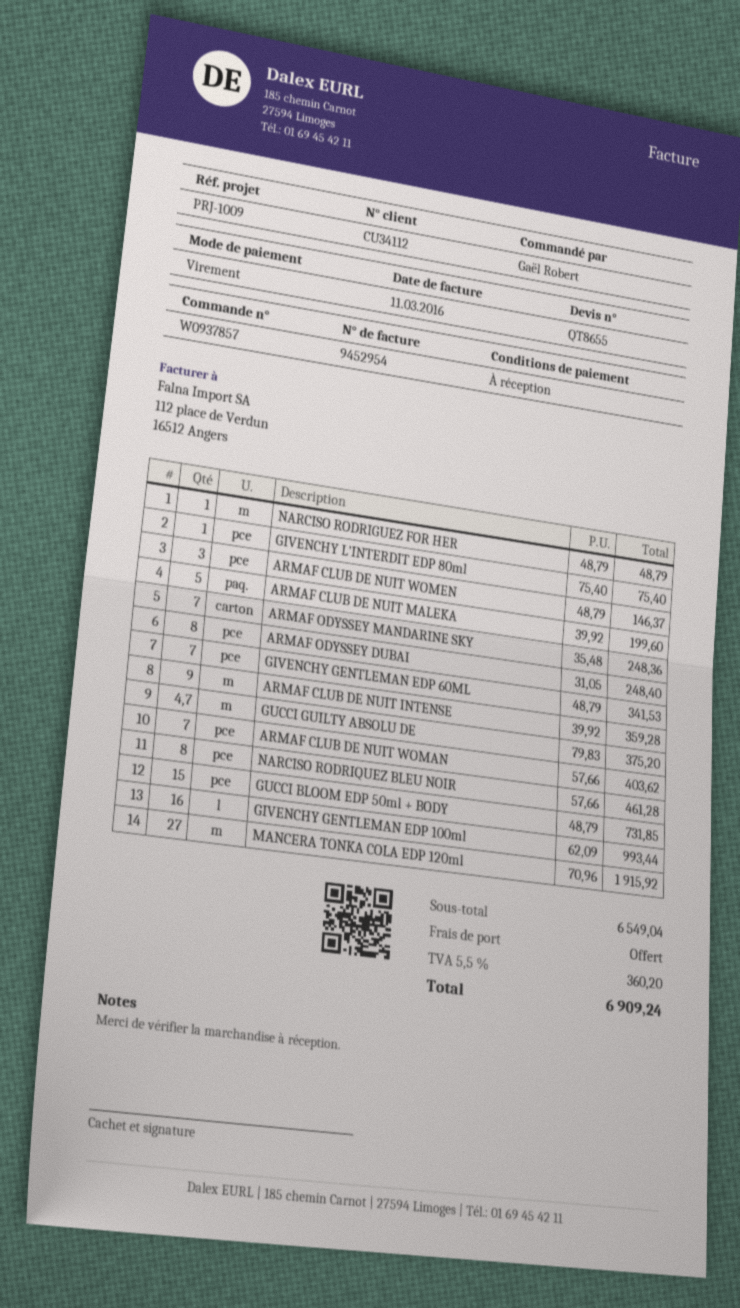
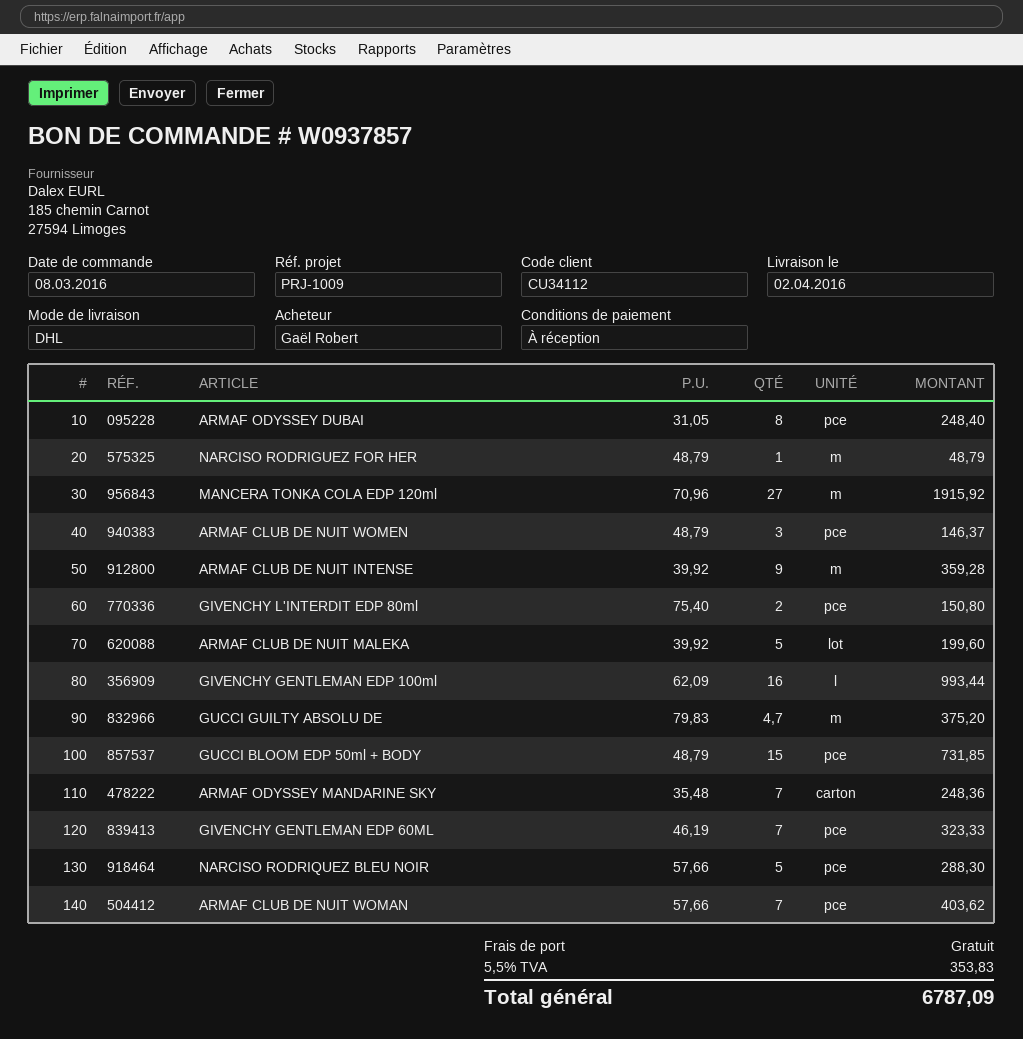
GIVENCHY L'INTERDIT EDP 80ml: 1 x 75.40 = 75.40 -> 2 x 75.40 = 150.80
GIVENCHY GENTLEMAN EDP 60ML: 7 x 48.79 = 341.53 -> 7 x 46.19 = 323.33
NARCISO RODRIQUEZ BLEU NOIR: 8 x 57.66 = 461.28 -> 5 x 57.66 = 288.30
tax: 5.5% = 360.20 -> 5.5% = 353.83
total: 6909.24 -> 6787.09

